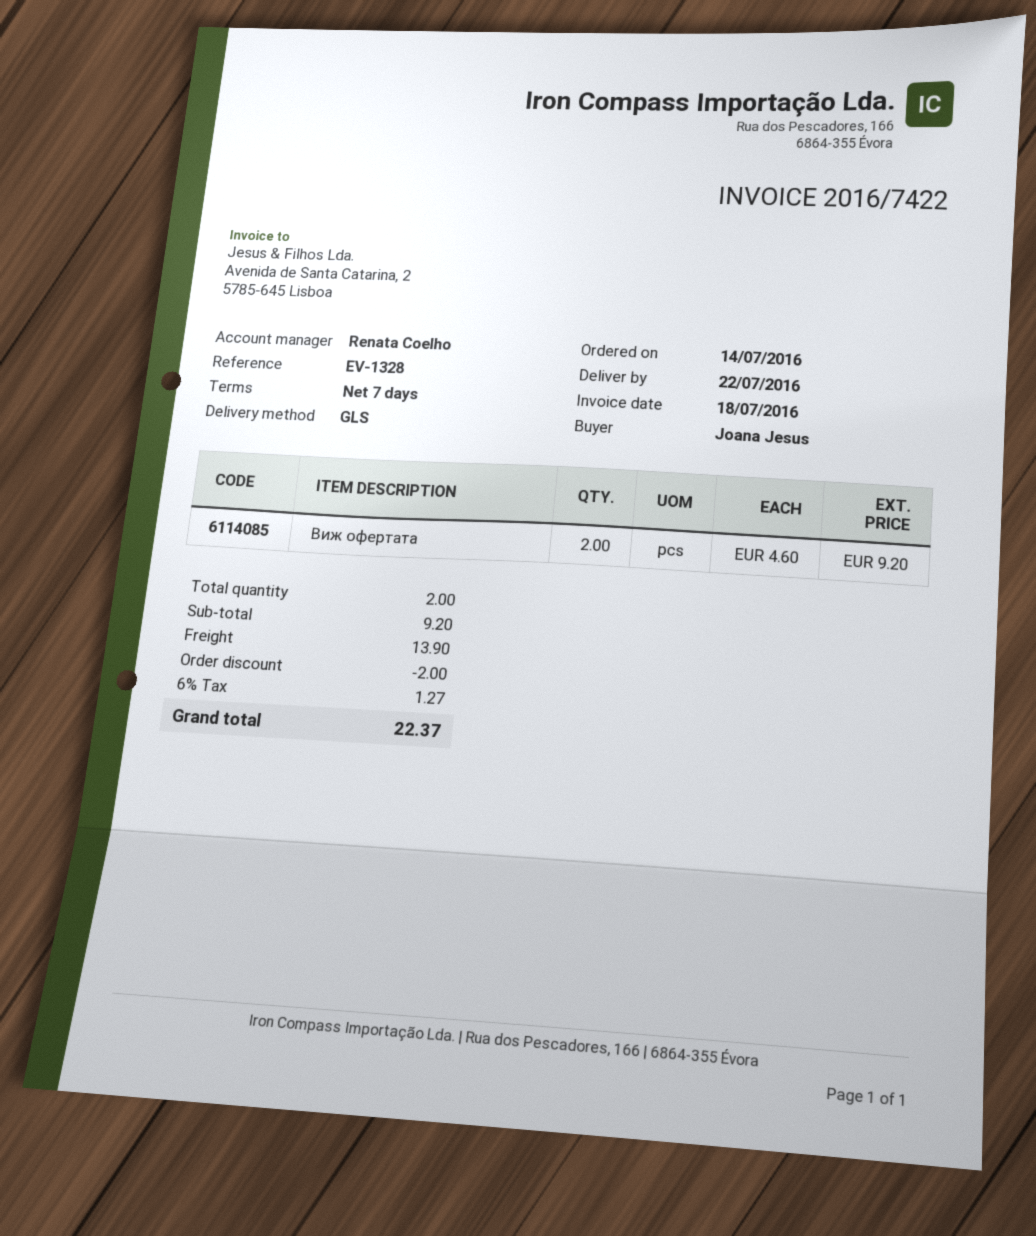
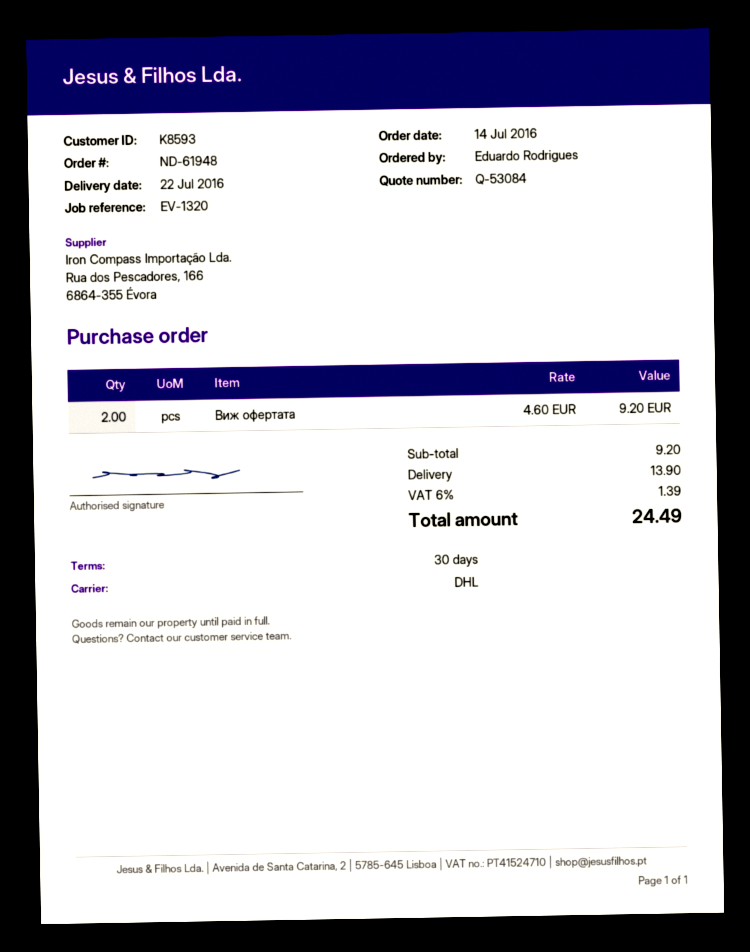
payment terms: 7 days -> 30 days
reference: EV-1328 -> EV-1320
ordered by: Joana Jesus -> Eduardo Rodrigues
shipping method: GLS -> DHL
discount: 2.00 -> none
tax: 6% = 1.27 -> 6% = 1.39
total: 22.37 -> 24.49

